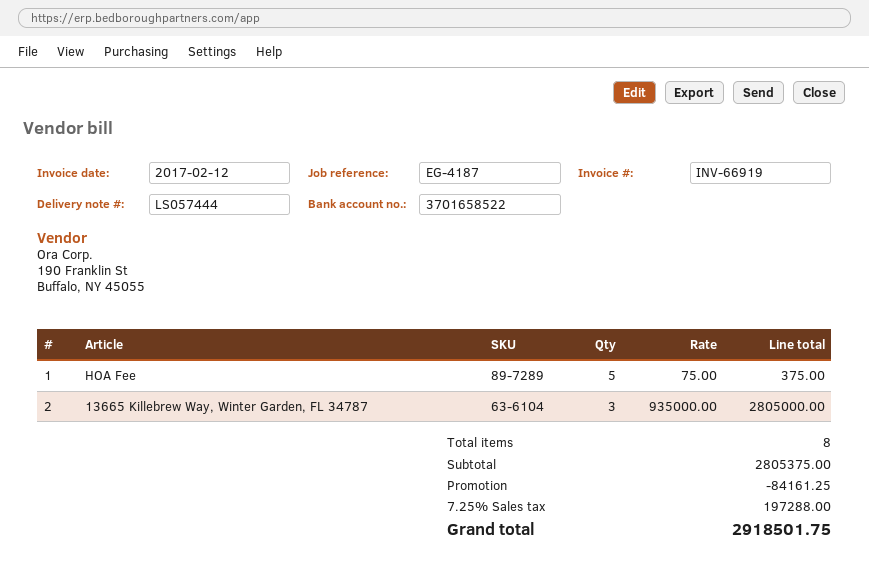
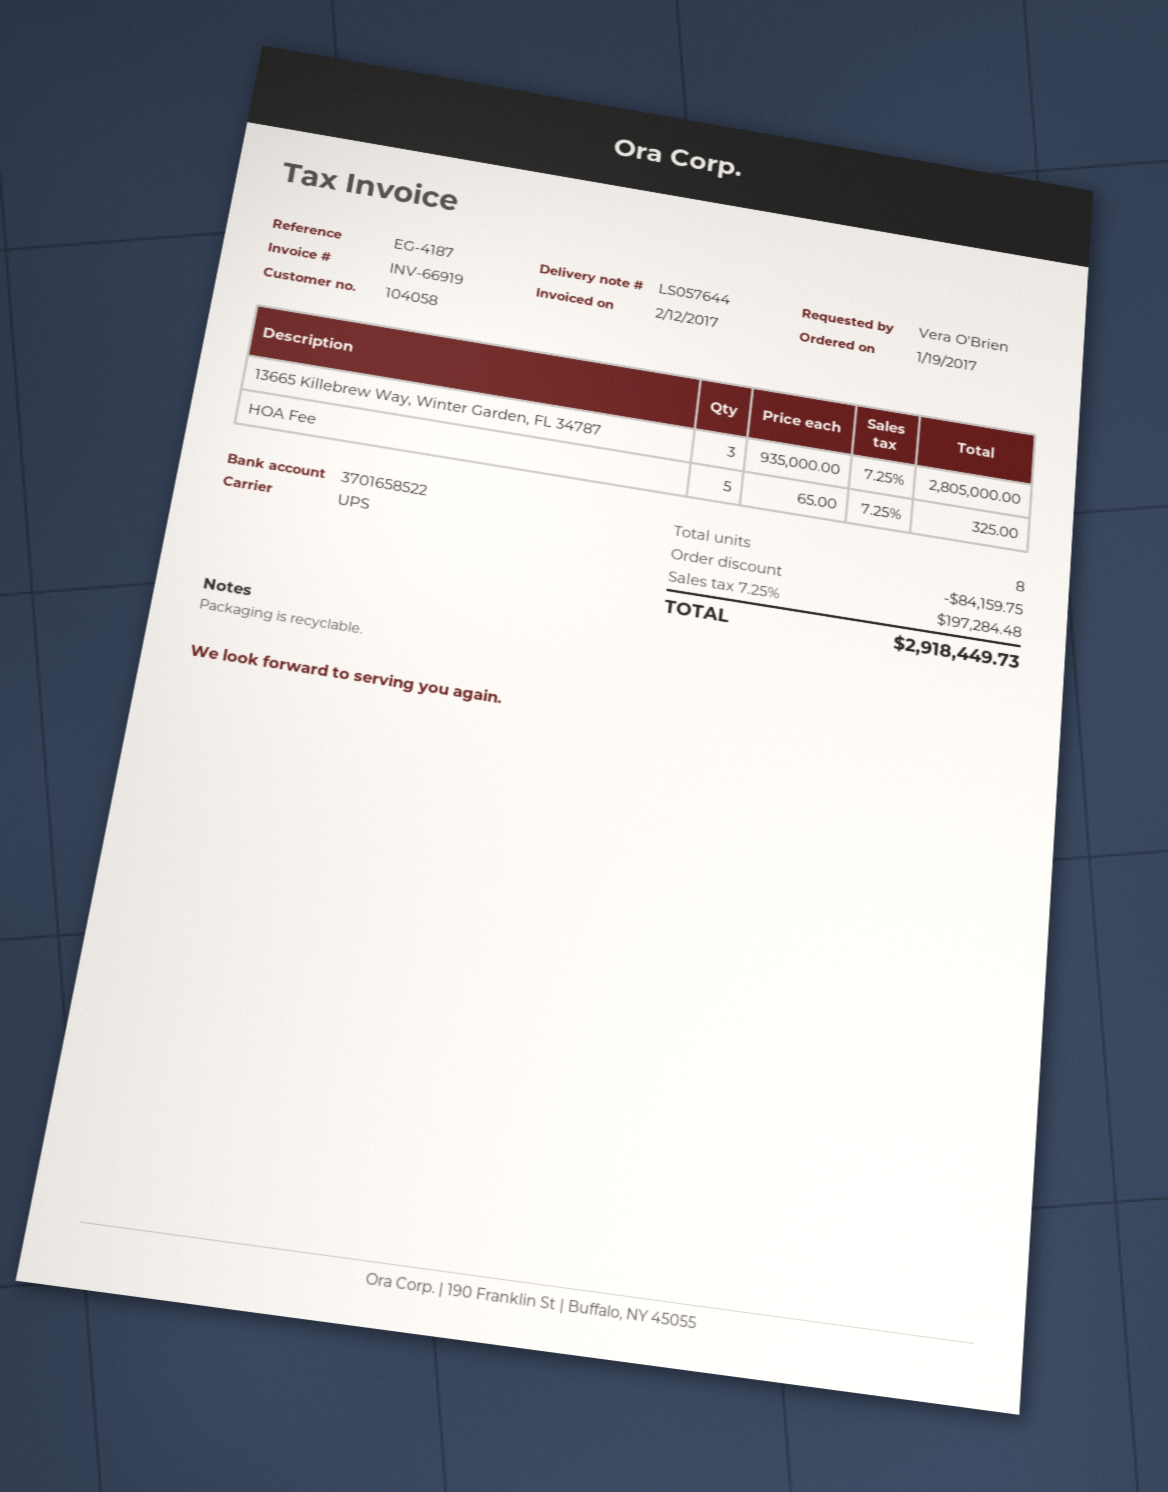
delivery note number: LS057444 -> LS057644
HOA Fee: 5 x 75.00 = 375.00 -> 5 x 65.00 = 325.00
discount: 84161.25 -> 84159.75
tax: 7.25% = 197288.00 -> 7.25% = 197284.48
total: 2918501.75 -> 2918449.73

